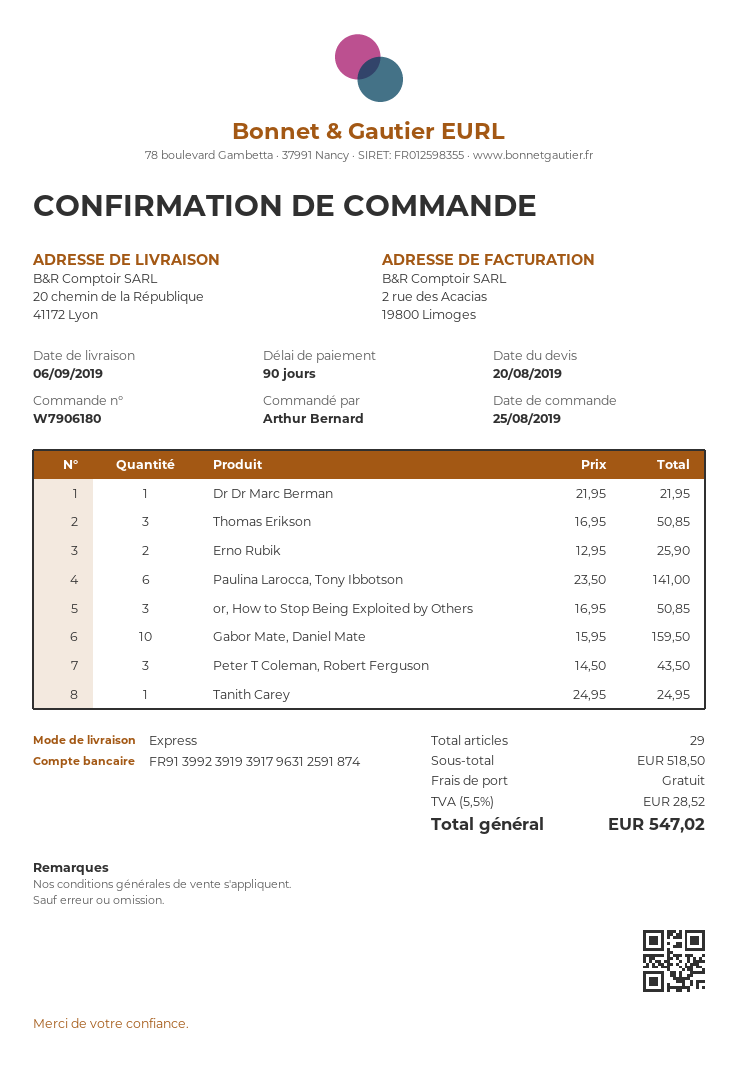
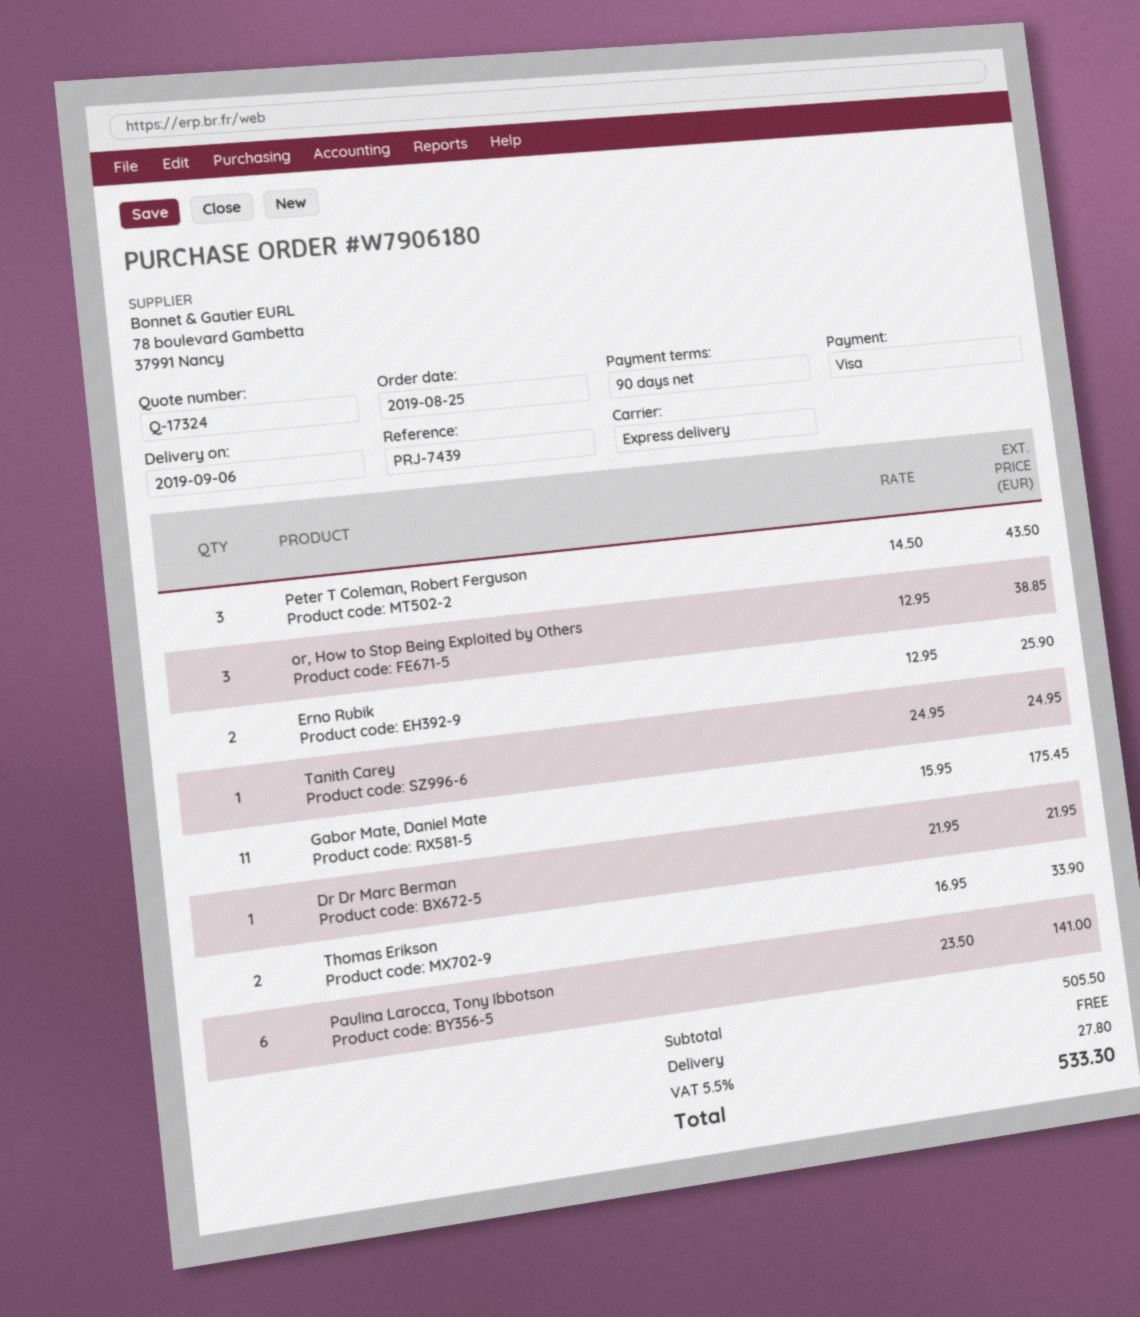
Thomas Erikson: 3 x 16.95 = 50.85 -> 2 x 16.95 = 33.90
or, How to Stop Being Exploited by Others: 3 x 16.95 = 50.85 -> 3 x 12.95 = 38.85
Gabor Mate, Daniel Mate: 10 x 15.95 = 159.50 -> 11 x 15.95 = 175.45
subtotal: 518.50 -> 505.50
tax: 5.5% = 28.52 -> 5.5% = 27.80
total: 547.02 -> 533.30

